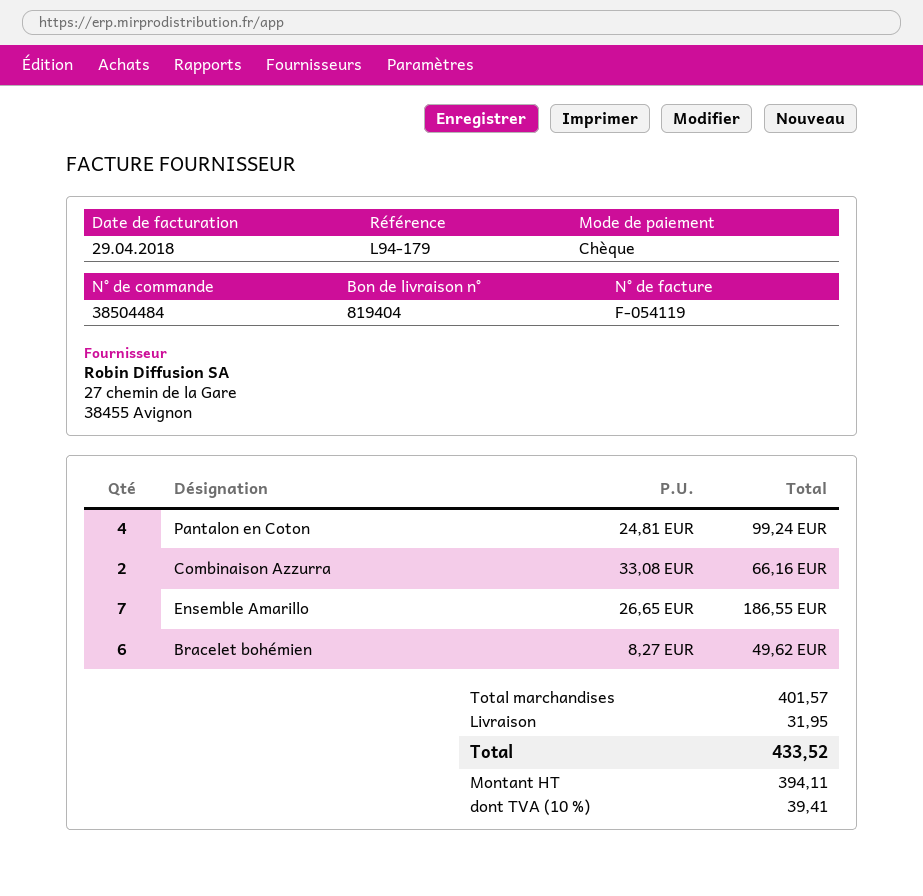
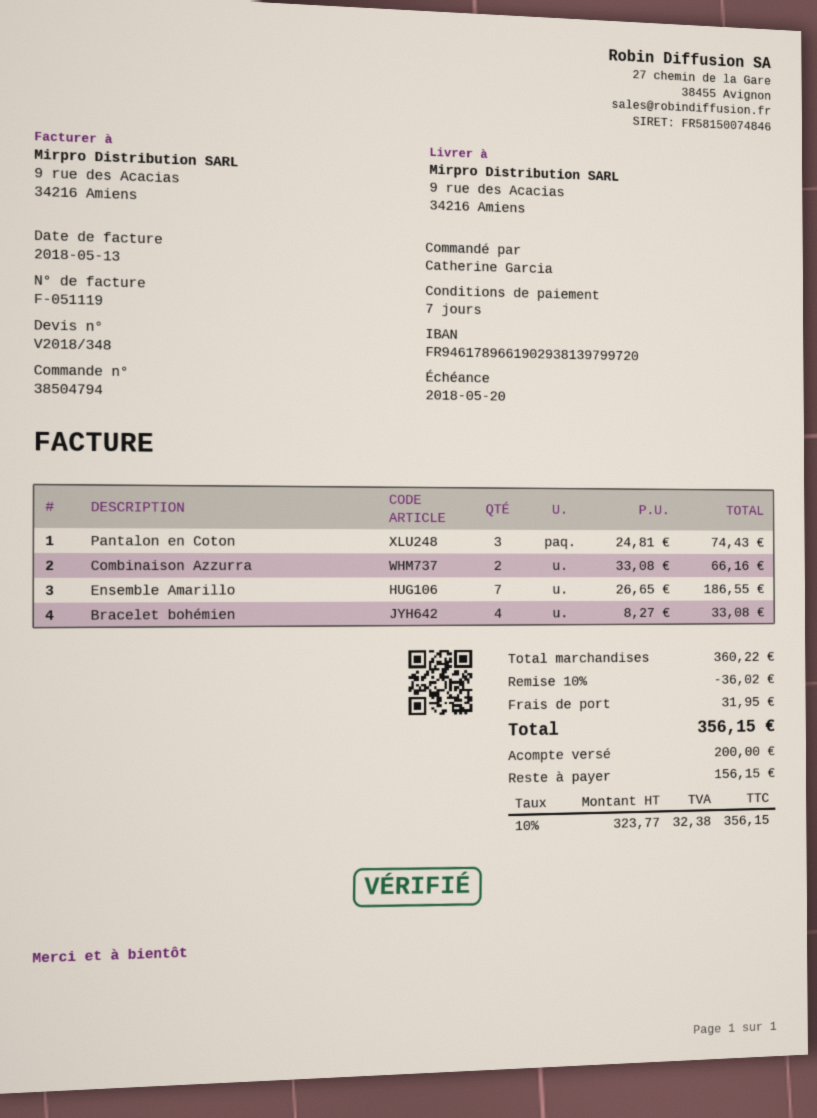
order number: 38504484 -> 38504794
invoice number: F-054119 -> F-051119
invoice date: 2018-04-29 -> 2018-05-13
Pantalon en Coton: 4 x 24.81 = 99.24 -> 3 x 24.81 = 74.43
Bracelet bohémien: 6 x 8.27 = 49.62 -> 4 x 8.27 = 33.08
subtotal: 401.57 -> 360.22
discount: none -> 10% = 36.02
net: 394.11 -> 323.77
tax: 10% = 39.41 -> 10% = 32.38
total: 433.52 -> 356.15

